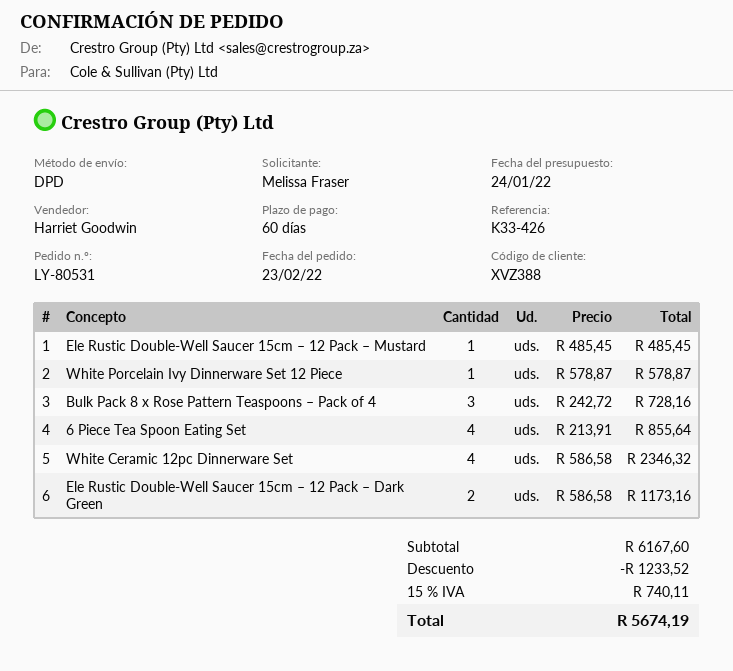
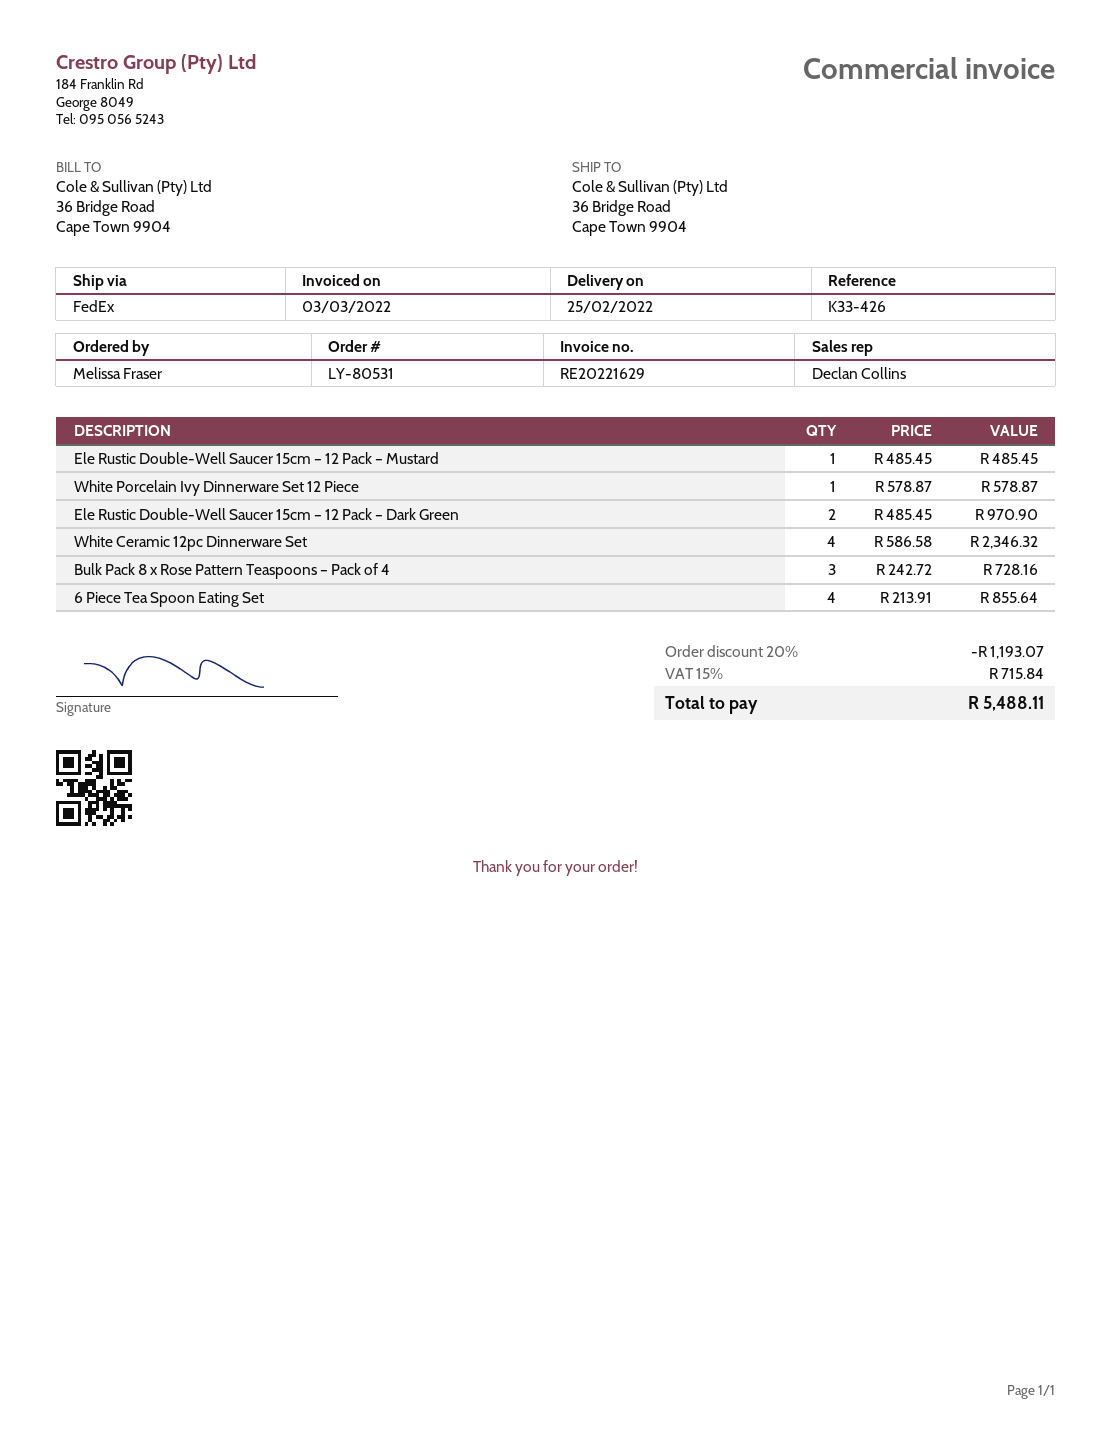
sales rep: Harriet Goodwin -> Declan Collins
shipping method: DPD -> FedEx
Ele Rustic Double-Well Saucer 15cm – 12 Pack – Dark Green: 2 x 586.58 = 1173.16 -> 2 x 485.45 = 970.90
discount: 1233.52 -> 1193.07
tax: 15% = 740.11 -> 15% = 715.84
total: 5674.19 -> 5488.11

